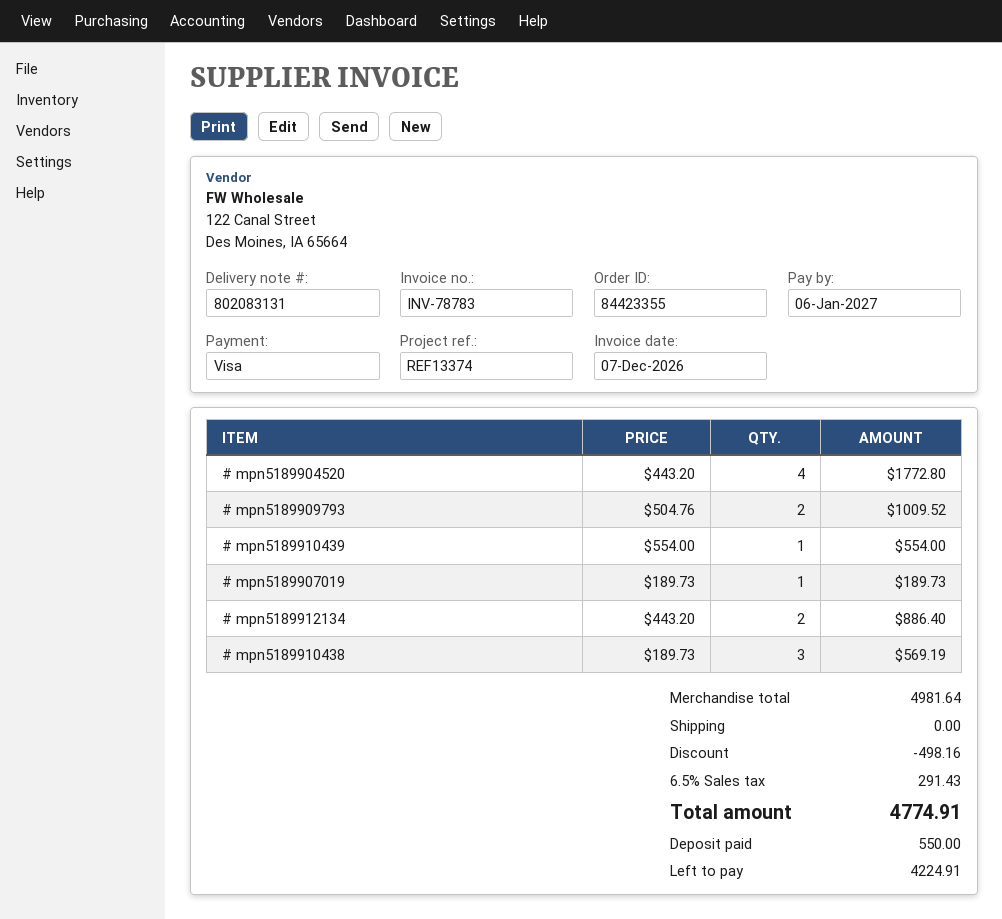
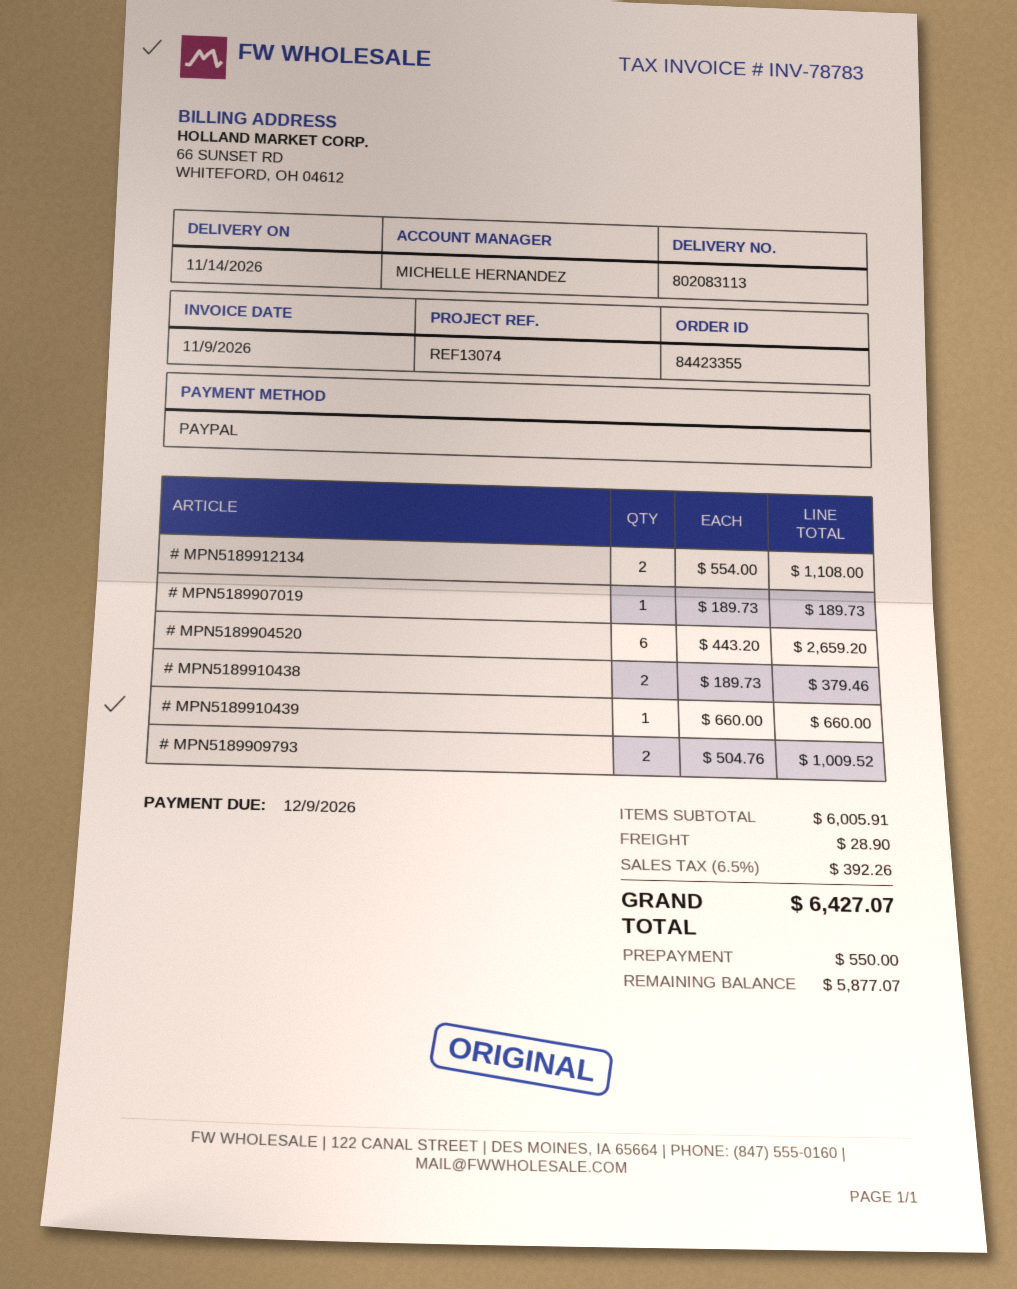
delivery note number: 802083131 -> 802083113
invoice date: 2026-12-07 -> 2026-11-09
due date: 2027-01-06 -> 2026-12-09
reference: REF13374 -> REF13074
payment method: Visa -> PayPal
# mpn5189904520: 4 x 443.20 = 1772.80 -> 6 x 443.20 = 2659.20
# mpn5189910439: 1 x 554.00 = 554.00 -> 1 x 660.00 = 660.00
# mpn5189912134: 2 x 443.20 = 886.40 -> 2 x 554.00 = 1108.00
# mpn5189910438: 3 x 189.73 = 569.19 -> 2 x 189.73 = 379.46
subtotal: 4981.64 -> 6005.91
discount: 498.16 -> none
shipping: 0.00 -> 28.90
tax: 6.5% = 291.43 -> 6.5% = 392.26
total: 4774.91 -> 6427.07
balance: 4224.91 -> 5877.07

